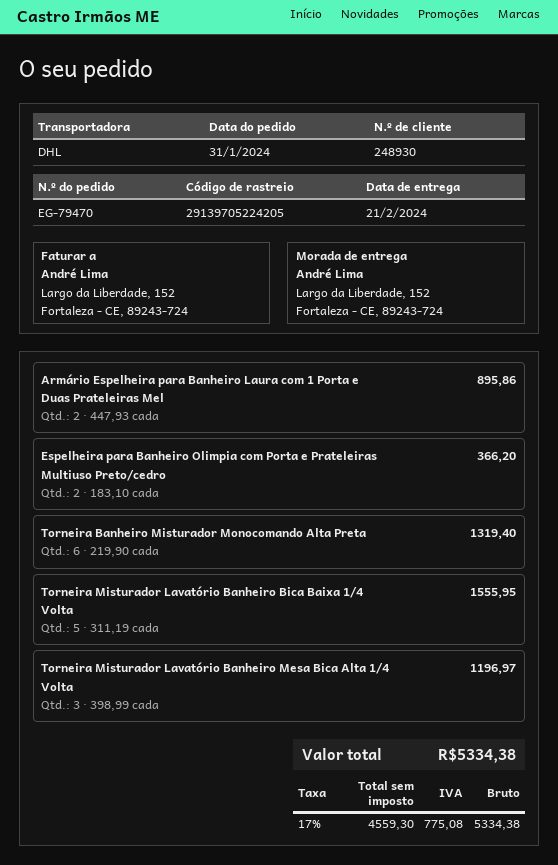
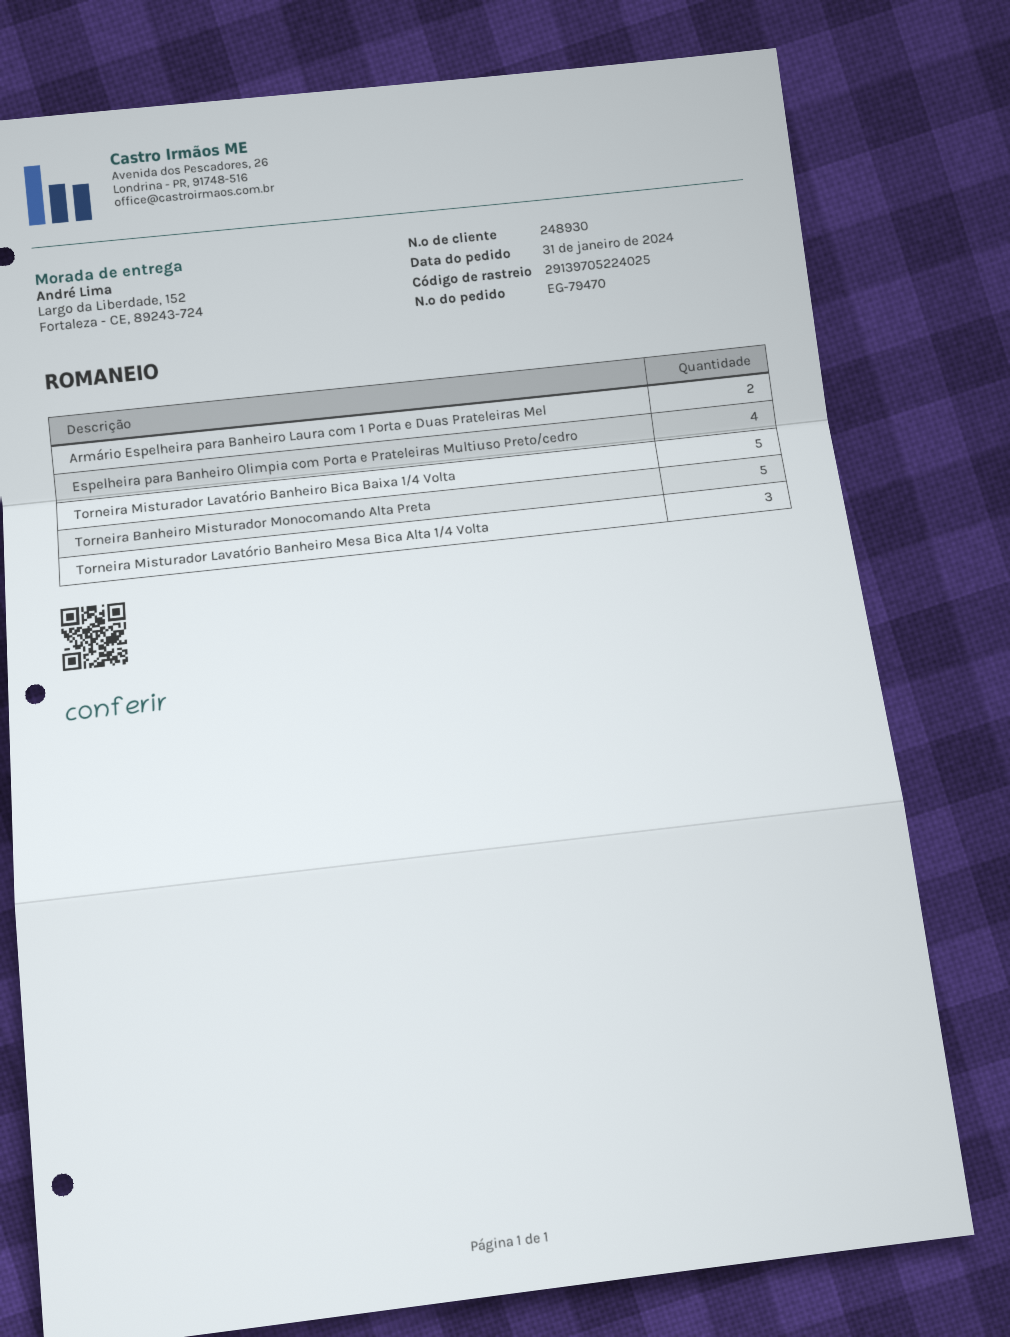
tracking number: 29139705224205 -> 29139705224025
Espelheira para Banheiro Olimpia com Porta e Prateleiras Multiuso Preto/cedro: 2 -> 4
Torneira Banheiro Misturador Monocomando Alta Preta: 6 -> 5

